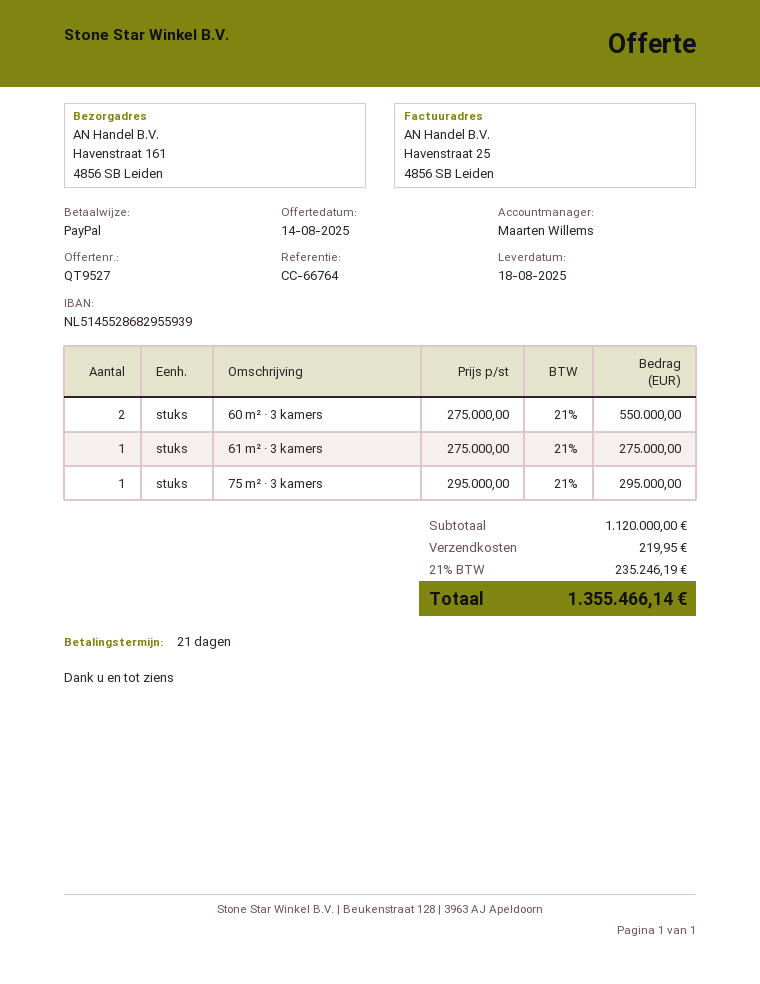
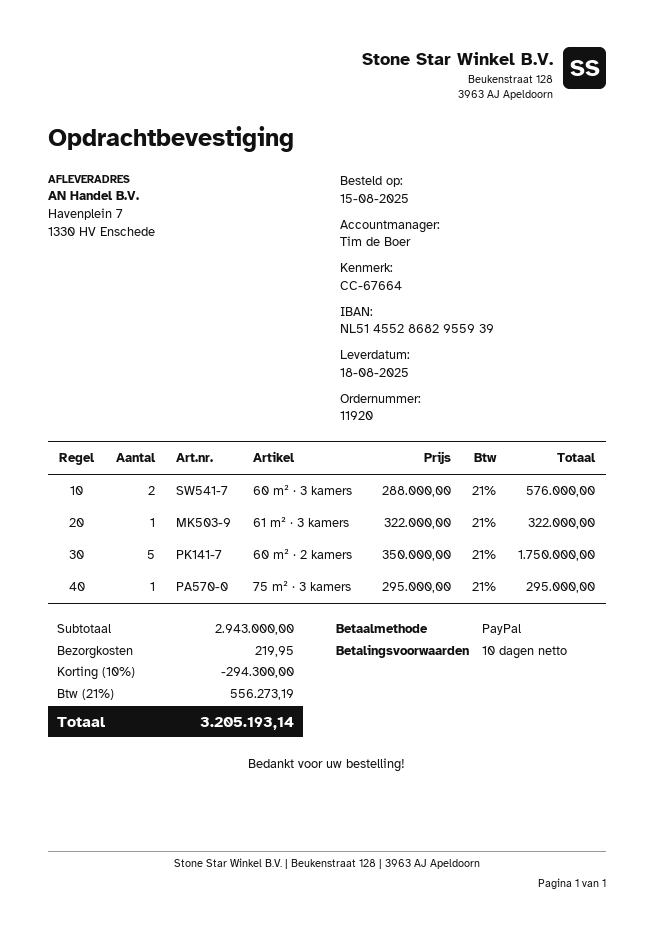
payment terms: 21 days -> 10 days
reference: CC-66764 -> CC-67664
sales rep: Maarten Willems -> Tim de Boer
ship to: Havenstraat 161, 4856 SB Leiden -> Havenplein 7, 1330 HV Enschede
60 m² · 3 kamers: 2 x 275000.00 = 550000.00 -> 2 x 288000.00 = 576000.00
61 m² · 3 kamers: 1 x 275000.00 = 275000.00 -> 1 x 322000.00 = 322000.00
60 m² · 2 kamers: none -> 5 x 350000.00 = 1750000.00
subtotal: 1120000.00 -> 2943000.00
discount: none -> 10% = 294300.00
tax: 21% = 235246.19 -> 21% = 556273.19
total: 1355466.14 -> 3205193.14

